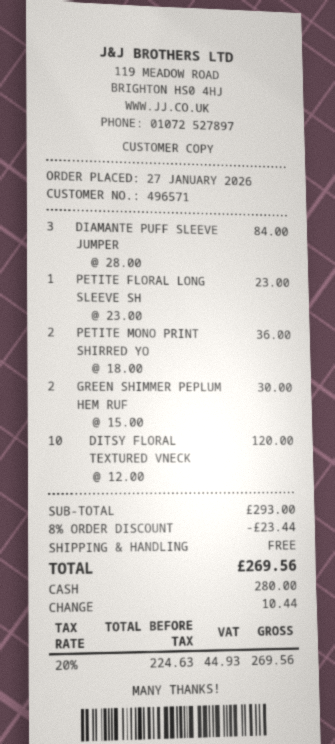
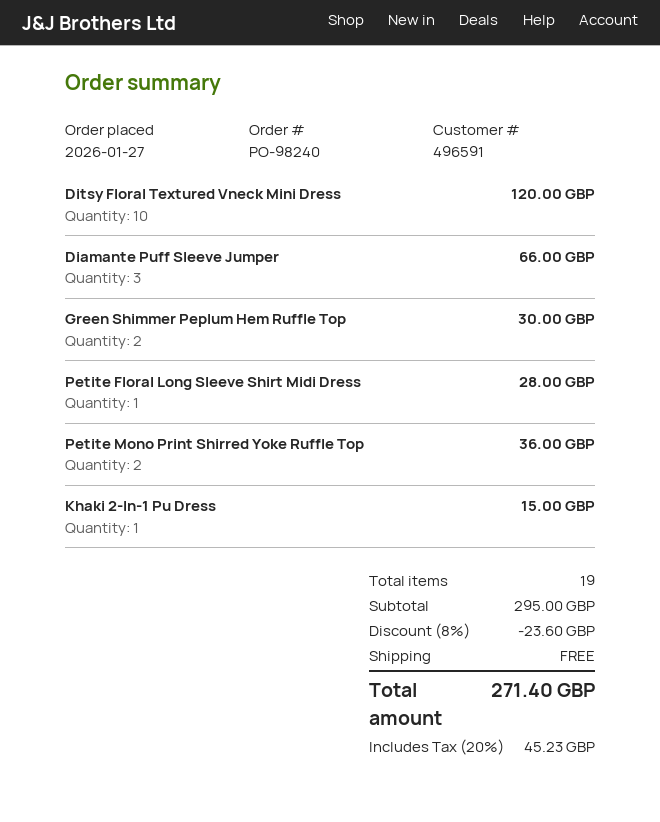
customer number: 496571 -> 496591
DIAMANTE PUFF SLEEVE JUMPER: 3 for 84.00 -> 3 for 66.00
PETITE FLORAL LONG SLEEVE SH: 1 for 23.00 -> 1 for 28.00
Khaki 2-In-1 Pu Dress: none -> 1 for 15.00
subtotal: 293.00 -> 295.00
discount: 8% = 23.44 -> 8% = 23.60
tax: 20% = 44.93 -> 20% = 45.23
total: 269.56 -> 271.40

